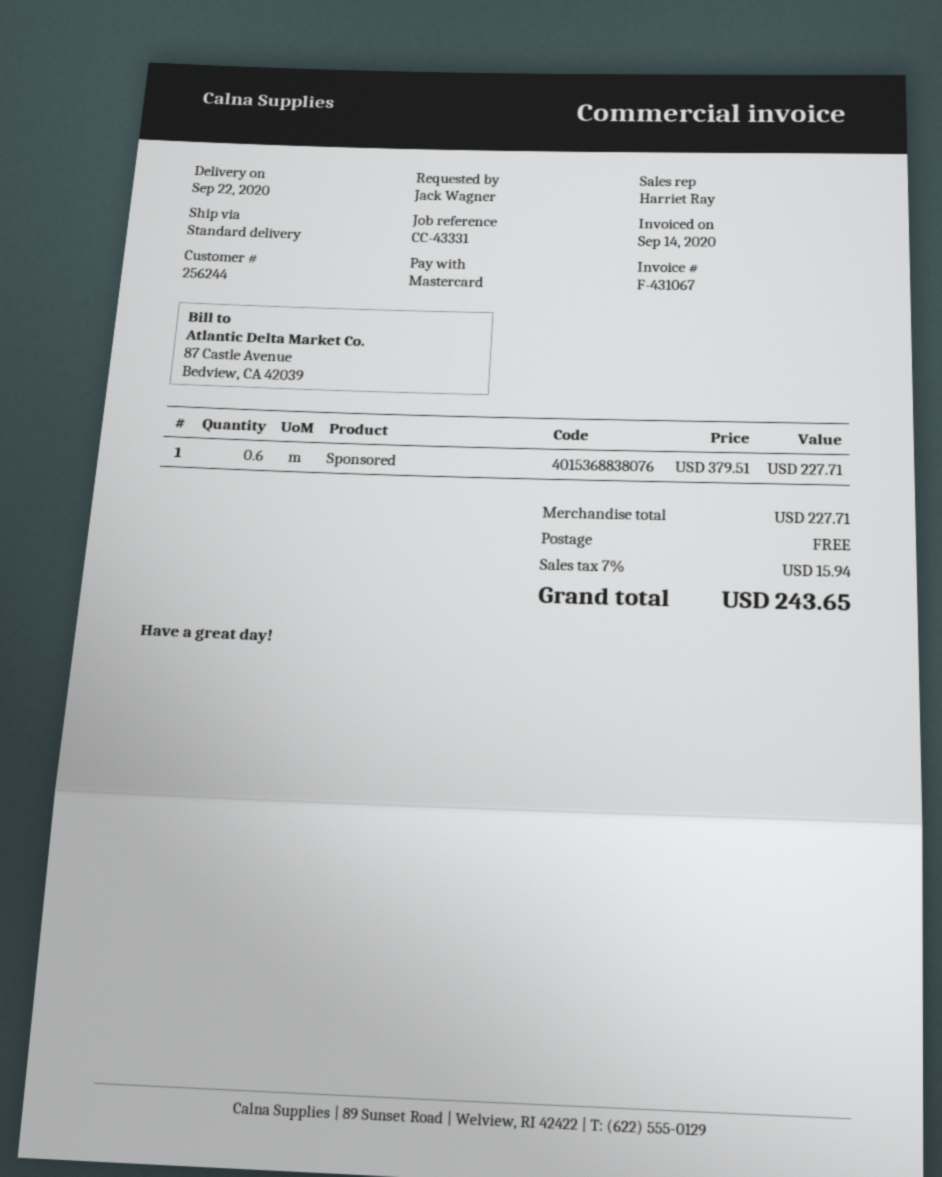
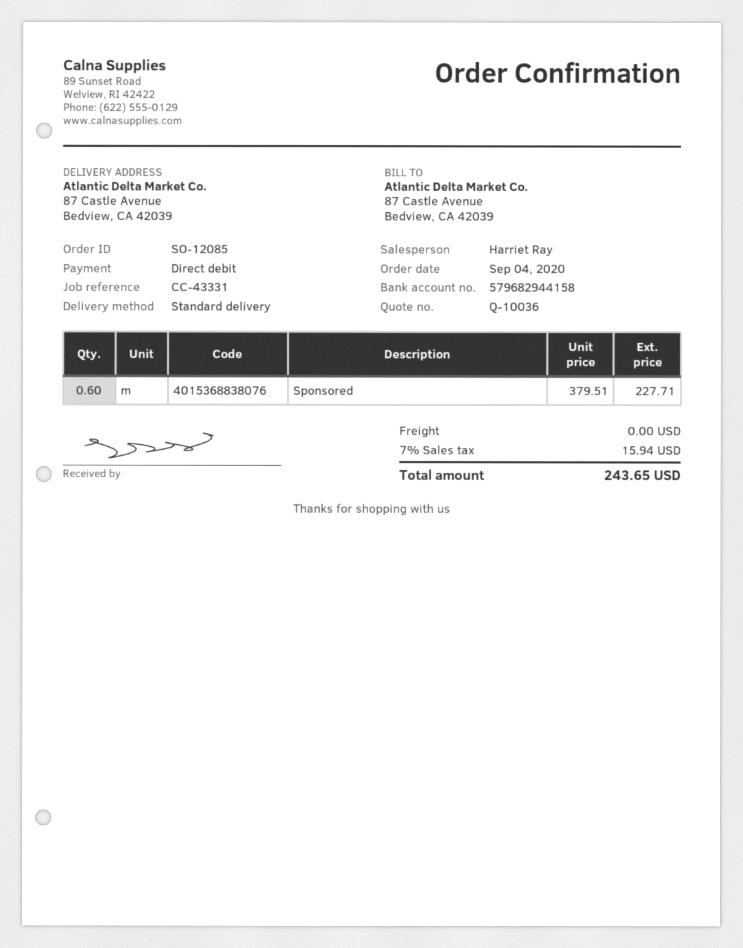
payment method: Mastercard -> direct debit

